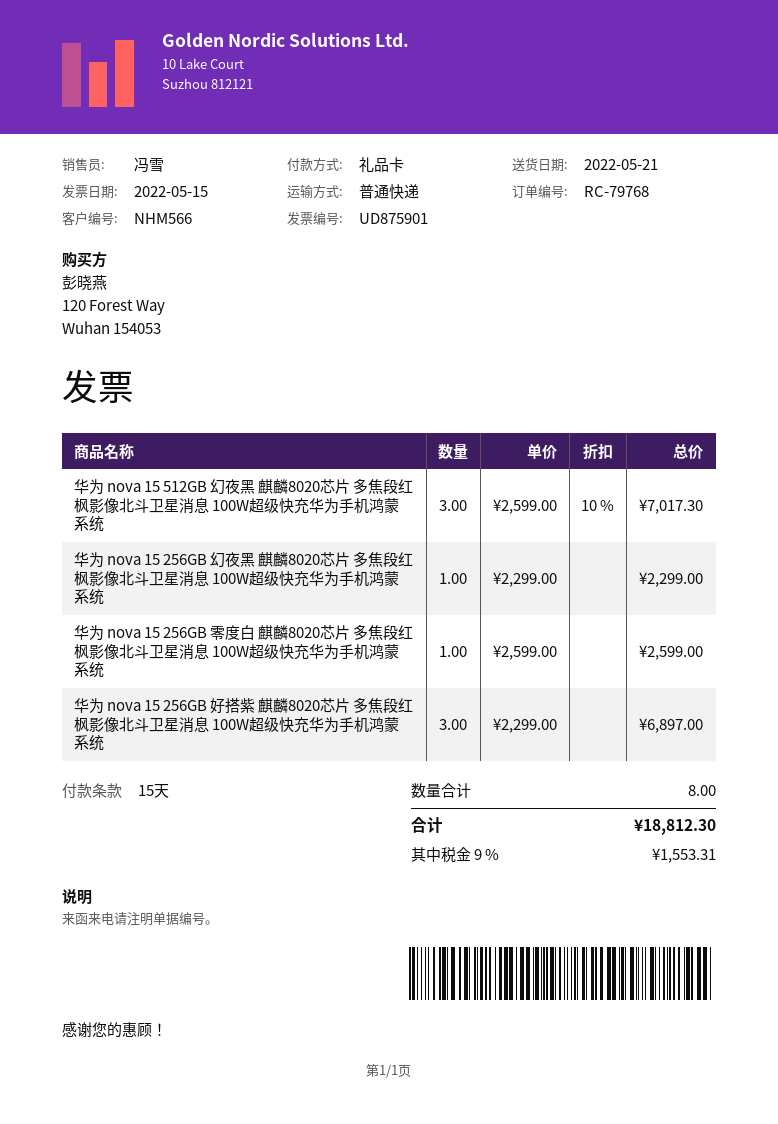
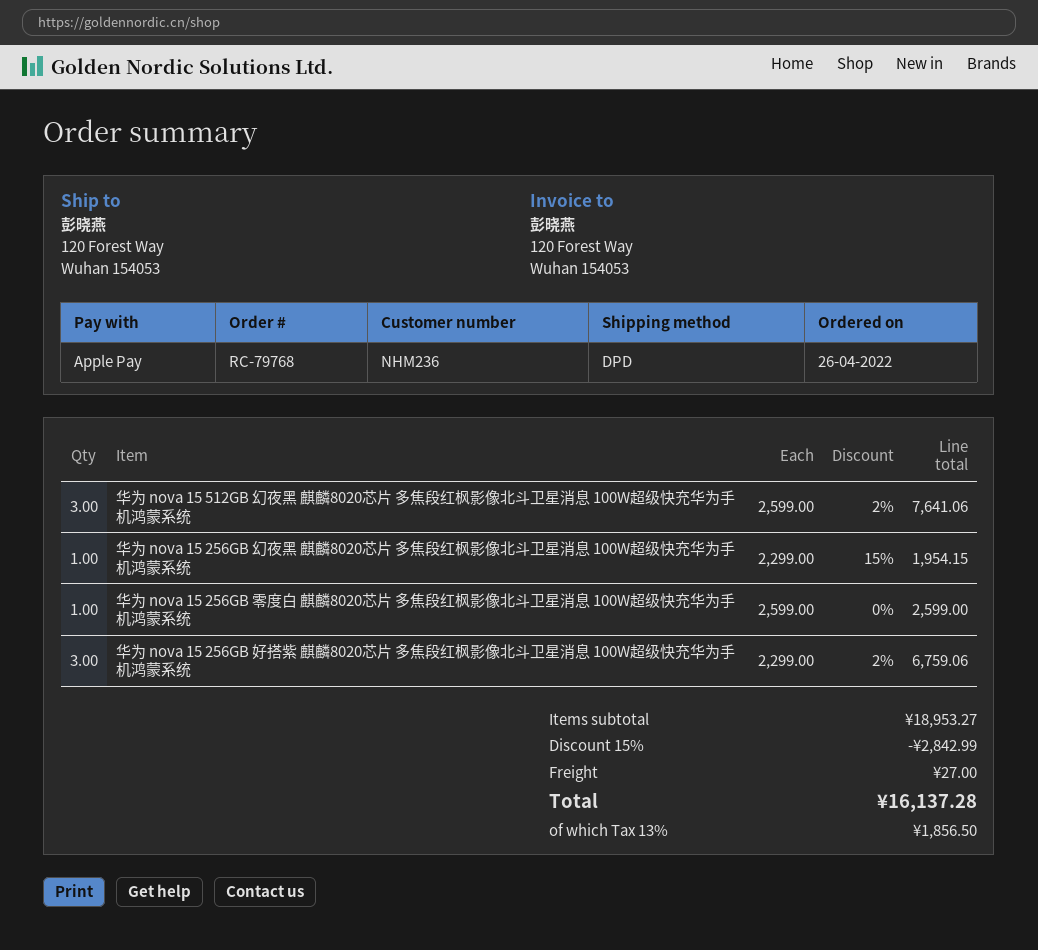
customer number: NHM566 -> NHM236
payment method: gift card -> Apple Pay
shipping method: standard -> DPD
华为 nova 15 512GB 幻夜黑 麒麟8020芯片 多焦段红枫影像北斗卫星消息 100W超级快充华为手机鸿蒙系统: 3 x 2599.00 - 10% = 7017.30 -> 3 x 2599.00 - 2% = 7641.06
华为 nova 15 256GB 幻夜黑 麒麟8020芯片 多焦段红枫影像北斗卫星消息 100W超级快充华为手机鸿蒙系统: 1 x 2299.00 = 2299.00 -> 1 x 2299.00 - 15% = 1954.15
华为 nova 15 256GB 好搭紫 麒麟8020芯片 多焦段红枫影像北斗卫星消息 100W超级快充华为手机鸿蒙系统: 3 x 2299.00 = 6897.00 -> 3 x 2299.00 - 2% = 6759.06
discount: none -> 15% = 2842.99
shipping: none -> 27.00
tax: 9% = 1553.31 -> 13% = 1856.50
total: 18812.30 -> 16137.28

